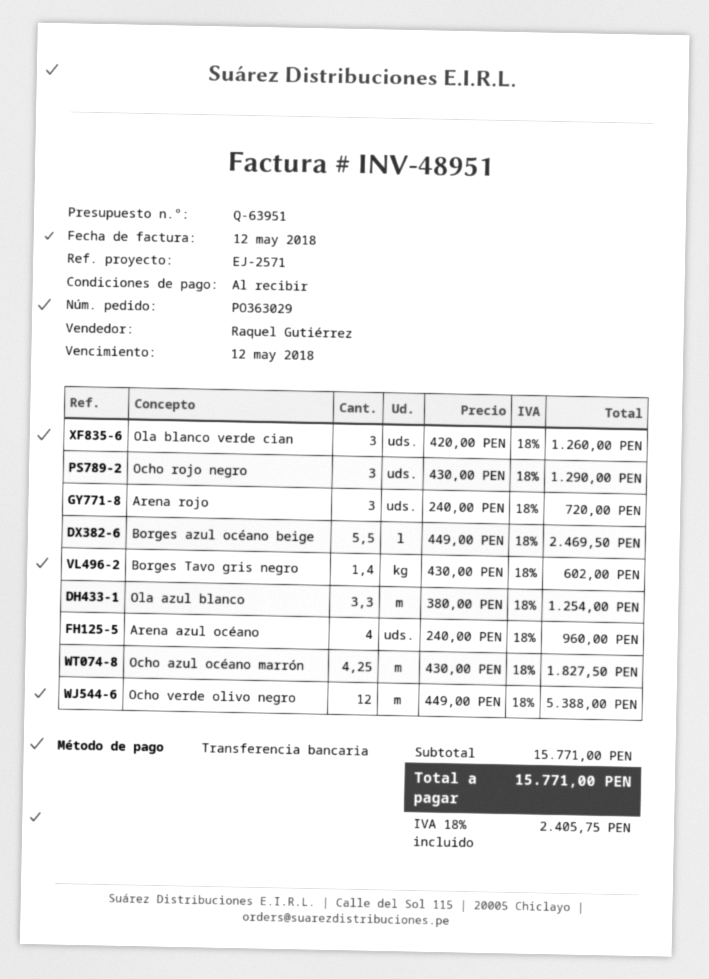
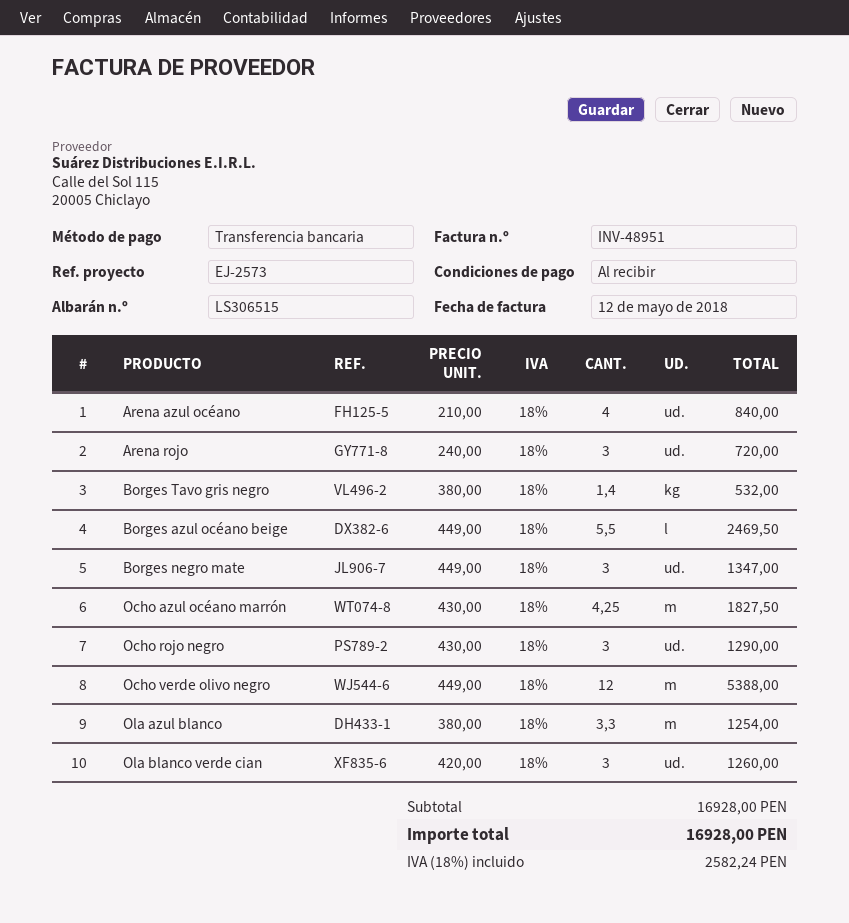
reference: EJ-2571 -> EJ-2573
Borges Tavo gris negro: 1.4 x 430.00 = 602.00 -> 1.4 x 380.00 = 532.00
Arena azul océano: 4 x 240.00 = 960.00 -> 4 x 210.00 = 840.00
Borges negro mate: none -> 3 x 449.00 = 1347.00
subtotal: 15771.00 -> 16928.00
tax: 18% = 2405.75 -> 18% = 2582.24
total: 15771.00 -> 16928.00

